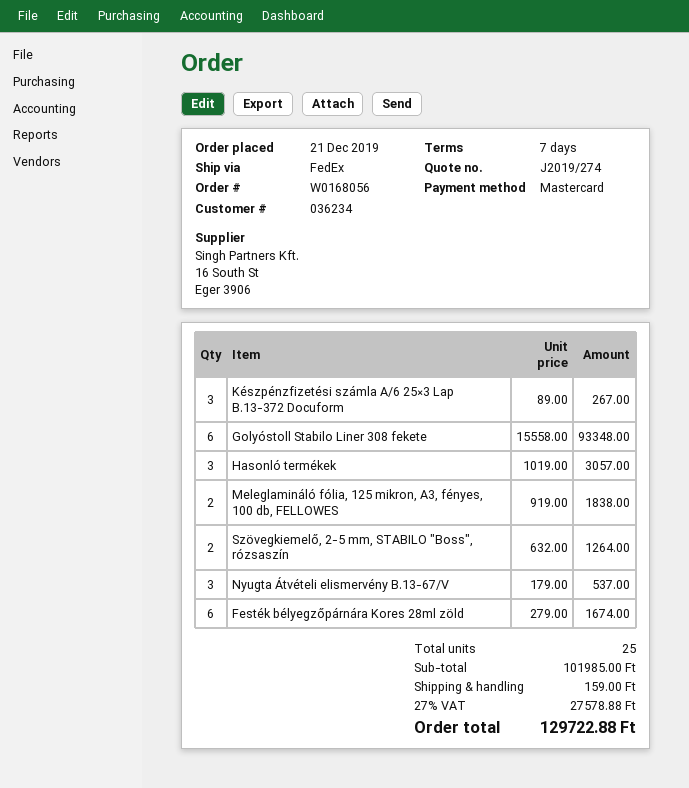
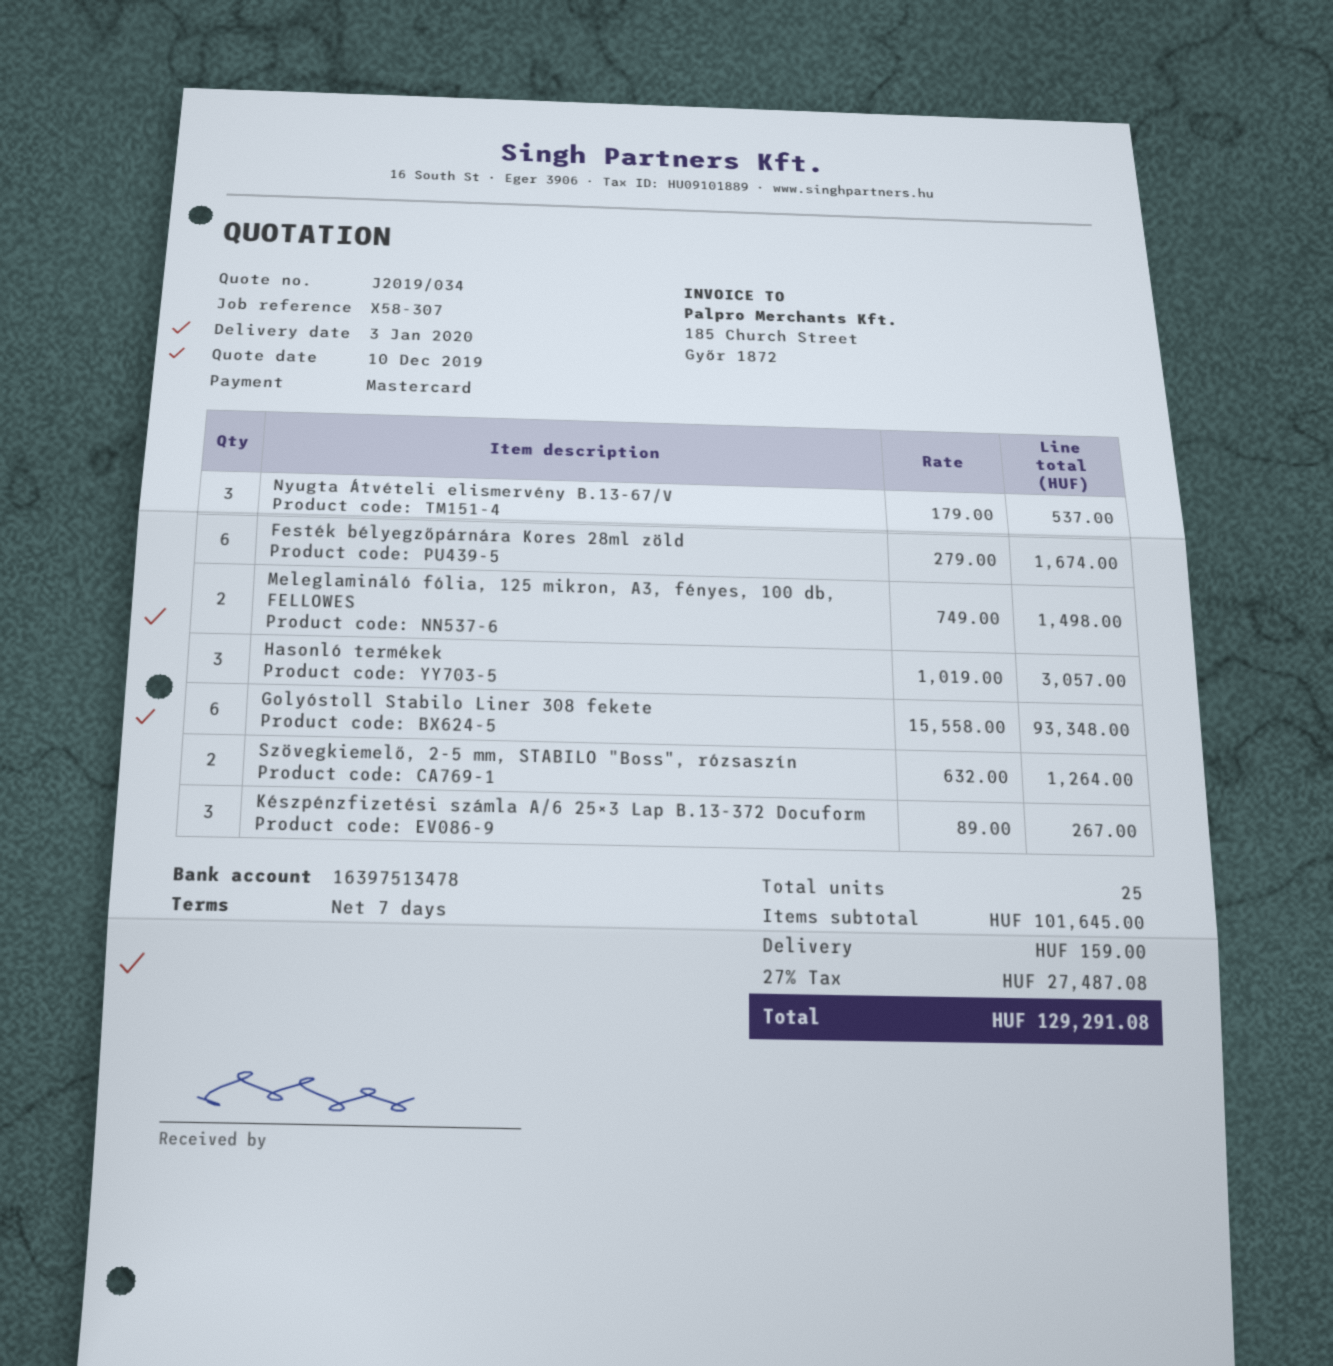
quote number: J2019/274 -> J2019/034
Meleglamináló fólia, 125 mikron, A3, fényes, 100 db, FELLOWES: 2 x 919.00 = 1838.00 -> 2 x 749.00 = 1498.00
subtotal: 101985.00 -> 101645.00
tax: 27% = 27578.88 -> 27% = 27487.08
total: 129722.88 -> 129291.08

